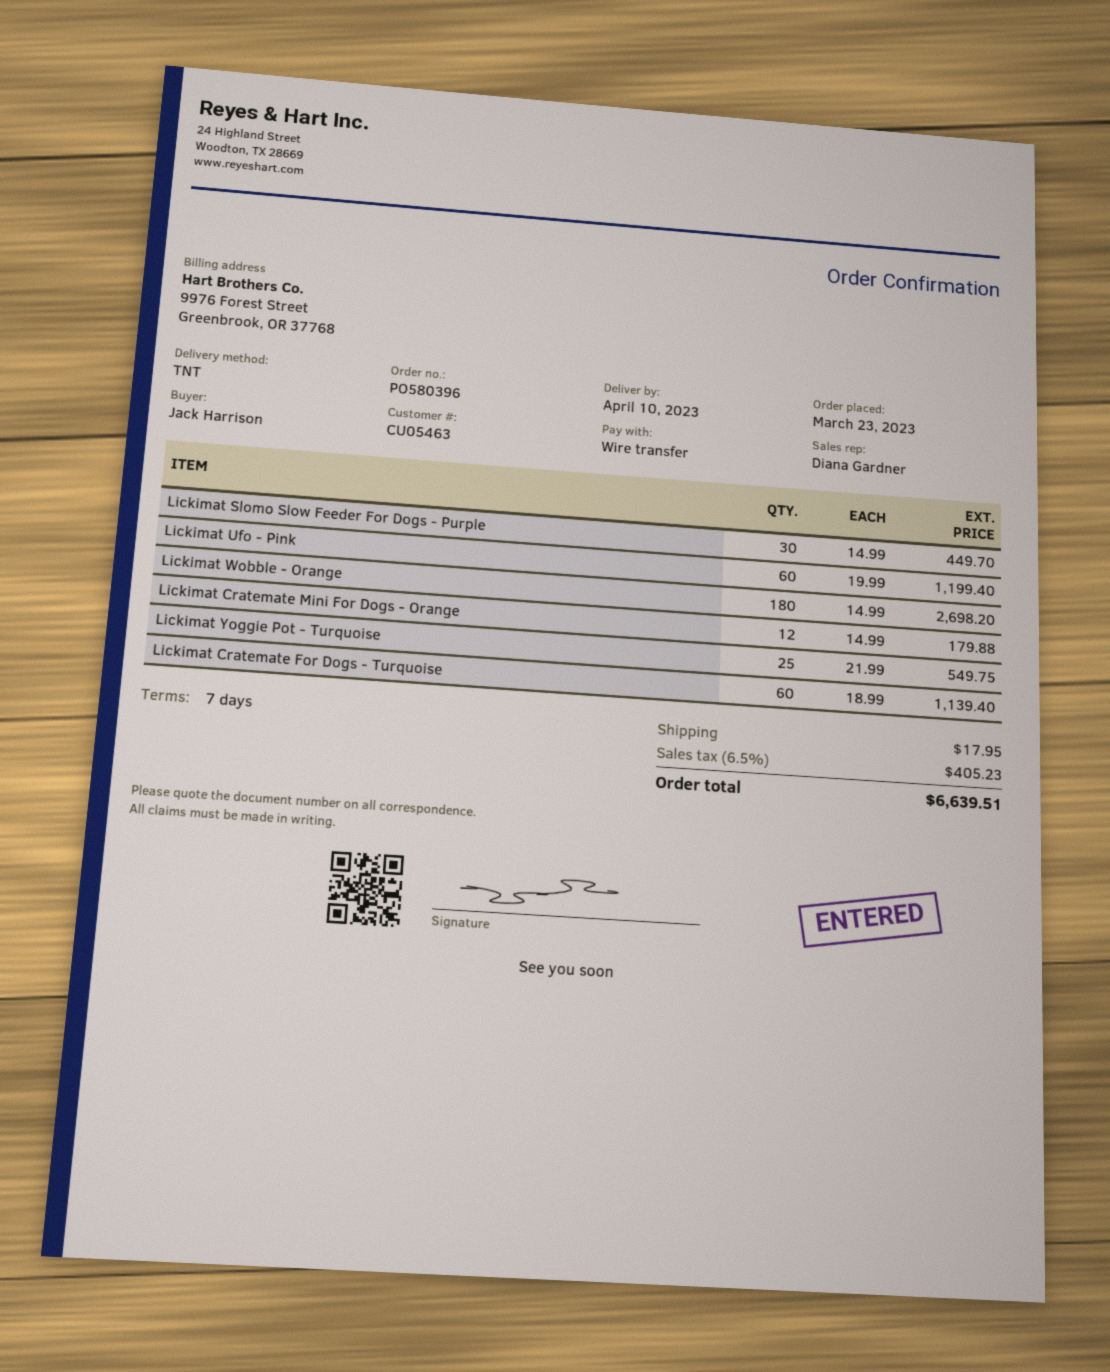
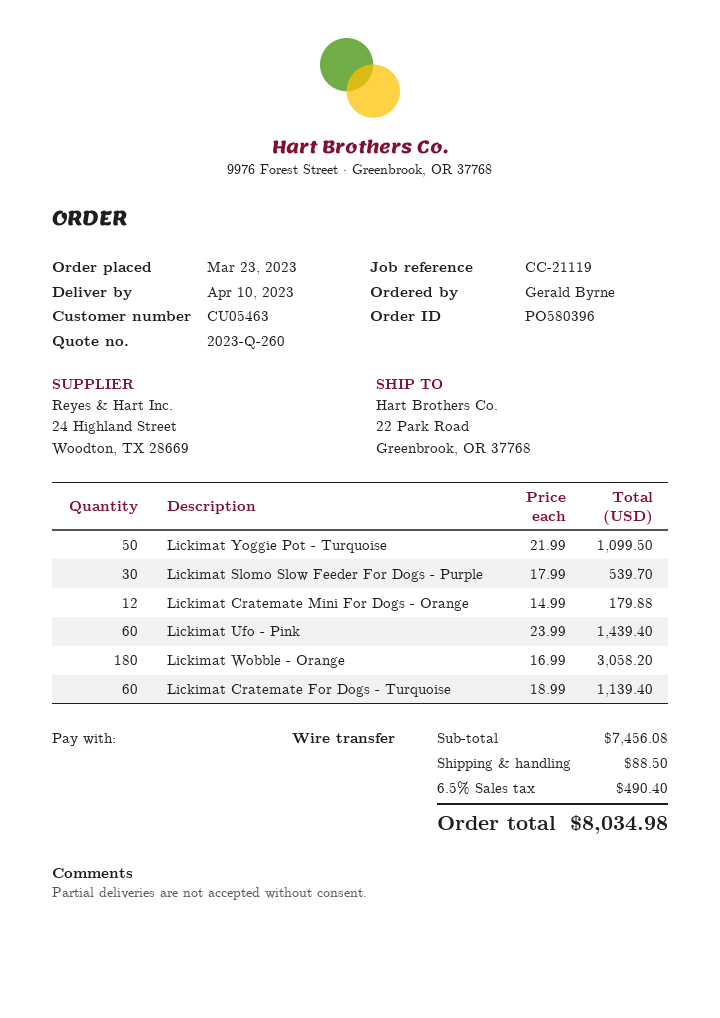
ordered by: Jack Harrison -> Gerald Byrne
Lickimat Slomo Slow Feeder For Dogs - Purple: 30 x 14.99 = 449.70 -> 30 x 17.99 = 539.70
Lickimat Ufo - Pink: 60 x 19.99 = 1199.40 -> 60 x 23.99 = 1439.40
Lickimat Wobble - Orange: 180 x 14.99 = 2698.20 -> 180 x 16.99 = 3058.20
Lickimat Yoggie Pot - Turquoise: 25 x 21.99 = 549.75 -> 50 x 21.99 = 1099.50
shipping: 17.95 -> 88.50
tax: 6.5% = 405.23 -> 6.5% = 490.40
total: 6639.51 -> 8034.98

